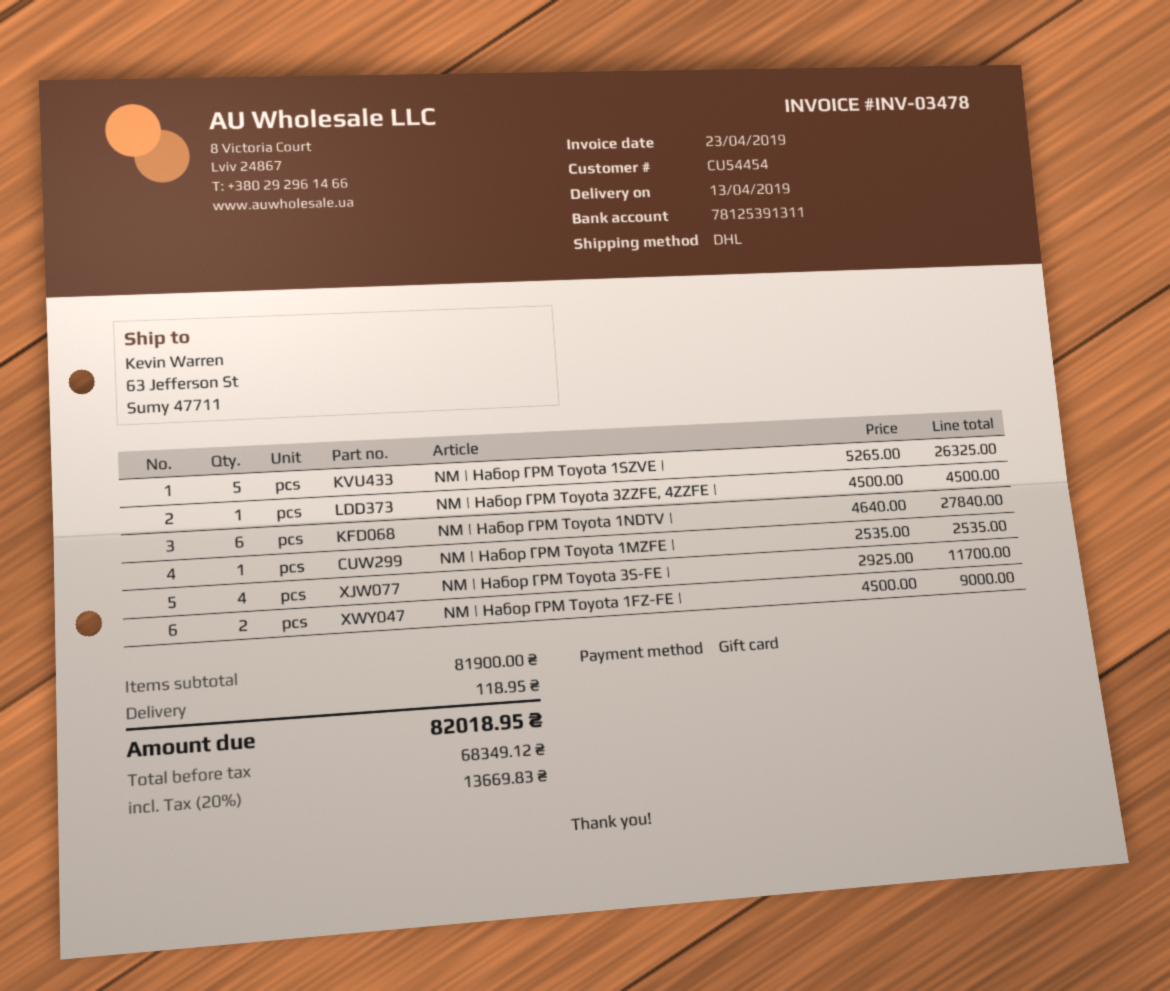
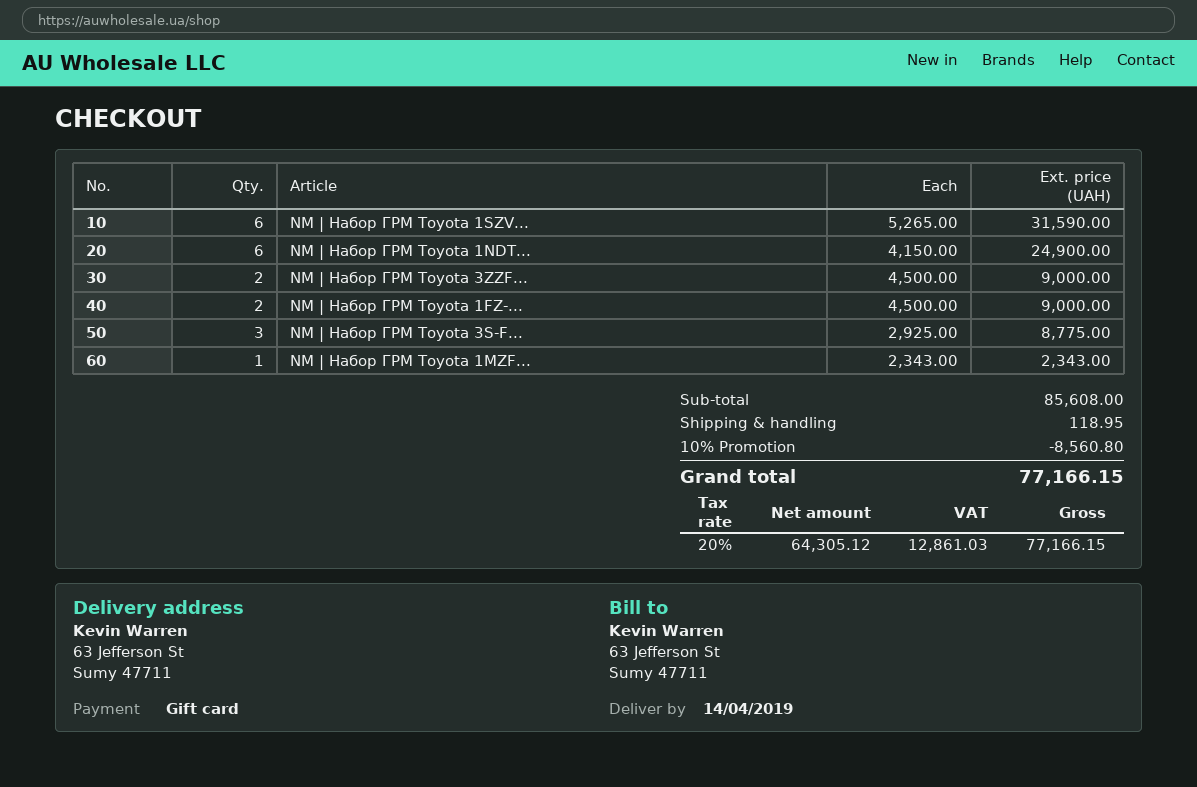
delivery date: 2019-04-13 -> 2019-04-14
NM | Набор ГРМ Toyota 1SZVE |: 5 x 5265.00 = 26325.00 -> 6 x 5265.00 = 31590.00
NM | Набор ГРМ Toyota 3ZZFE, 4ZZFE |: 1 x 4500.00 = 4500.00 -> 2 x 4500.00 = 9000.00
NM | Набор ГРМ Toyota 1NDTV |: 6 x 4640.00 = 27840.00 -> 6 x 4150.00 = 24900.00
NM | Набор ГРМ Toyota 1MZFE |: 1 x 2535.00 = 2535.00 -> 1 x 2343.00 = 2343.00
NM | Набор ГРМ Toyota 3S-FE |: 4 x 2925.00 = 11700.00 -> 3 x 2925.00 = 8775.00
subtotal: 81900.00 -> 85608.00
discount: none -> 10% = 8560.80
net: 68349.12 -> 64305.12
tax: 20% = 13669.83 -> 20% = 12861.03
total: 82018.95 -> 77166.15

